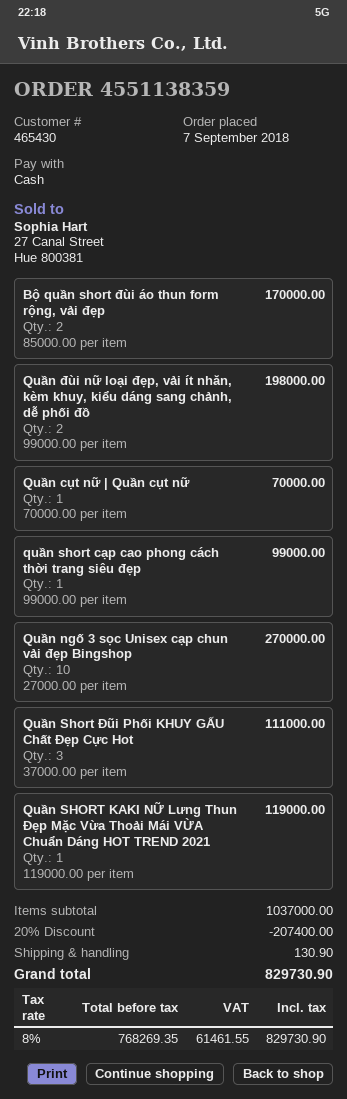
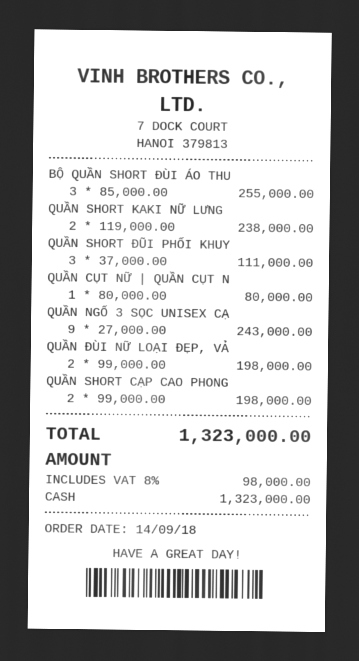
order date: 2018-09-07 -> 2018-09-14
Bộ quần short đùi áo thun form rộng, vải đẹp: 2 x 85000.00 = 170000.00 -> 3 x 85000.00 = 255000.00
Quần cụt nữ | Quần cụt nữ: 1 x 70000.00 = 70000.00 -> 1 x 80000.00 = 80000.00
quần short cạp cao phong cách thời trang siêu đẹp: 1 x 99000.00 = 99000.00 -> 2 x 99000.00 = 198000.00
Quần ngố 3 sọc Unisex cạp chun vải đẹp Bingshop: 10 x 27000.00 = 270000.00 -> 9 x 27000.00 = 243000.00
Quần SHORT KAKI NỮ Lưng Thun Đẹp Mặc Vừa Thoải Mái VỪA Chuẩn Dáng HOT TREND 2021: 1 x 119000.00 = 119000.00 -> 2 x 119000.00 = 238000.00
discount: 20% = 207400.00 -> none
shipping: 130.90 -> none
tax: 8% = 61461.55 -> 8% = 98000.00
total: 829730.90 -> 1323000.00

